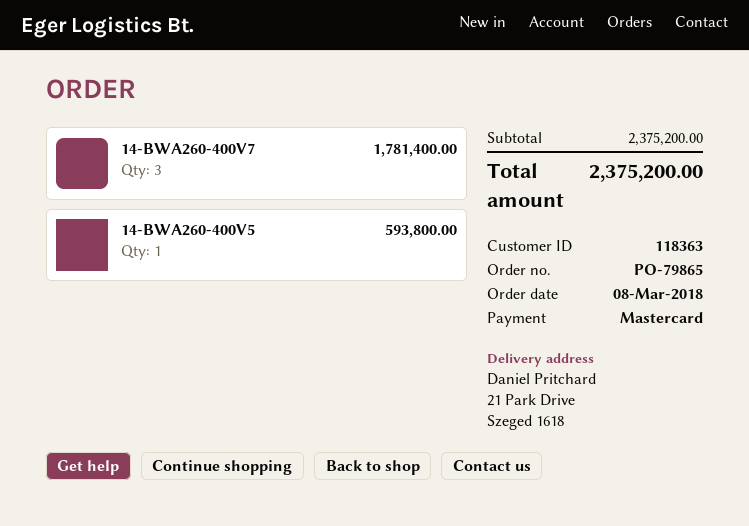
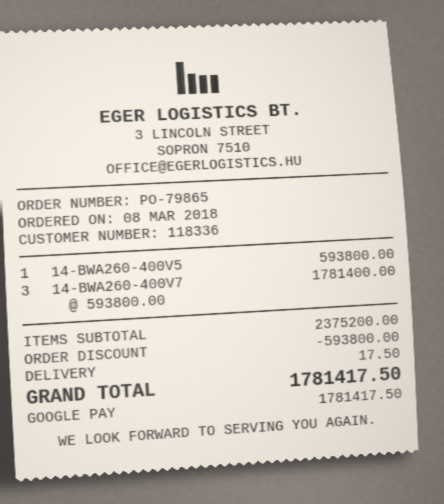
customer number: 118363 -> 118336
payment method: Mastercard -> Google Pay
discount: none -> 593800.00
shipping: none -> 17.50
total: 2375200.00 -> 1781417.50

